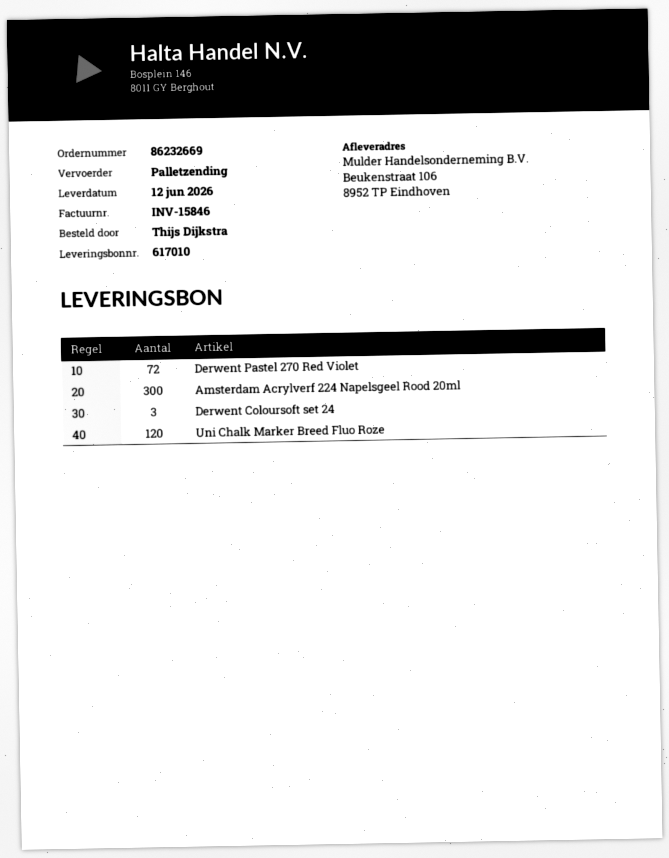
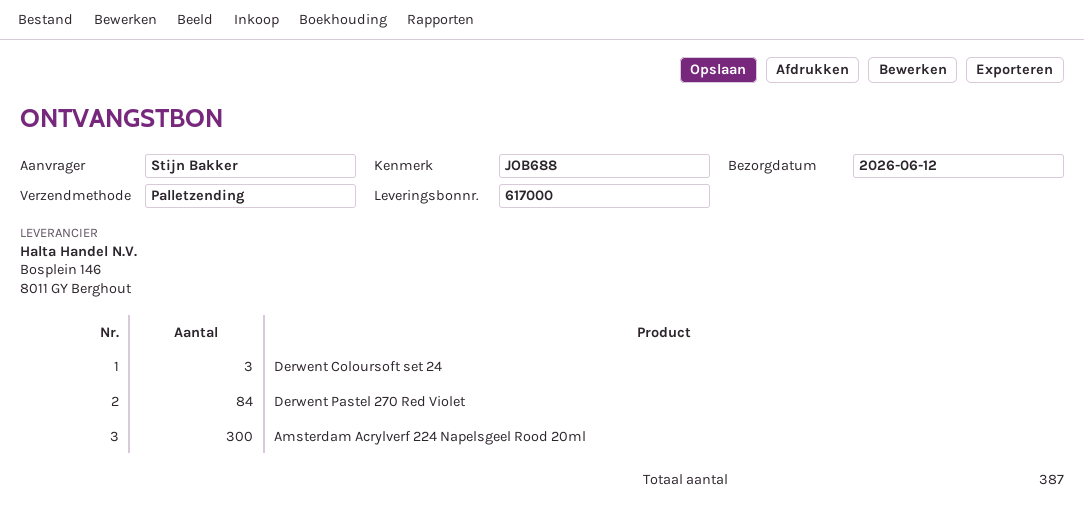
delivery note number: 617010 -> 617000
ordered by: Thijs Dijkstra -> Stijn Bakker
Derwent Pastel 270 Red Violet: 72 -> 84
Uni Chalk Marker Breed Fluo Roze: 120 -> none

